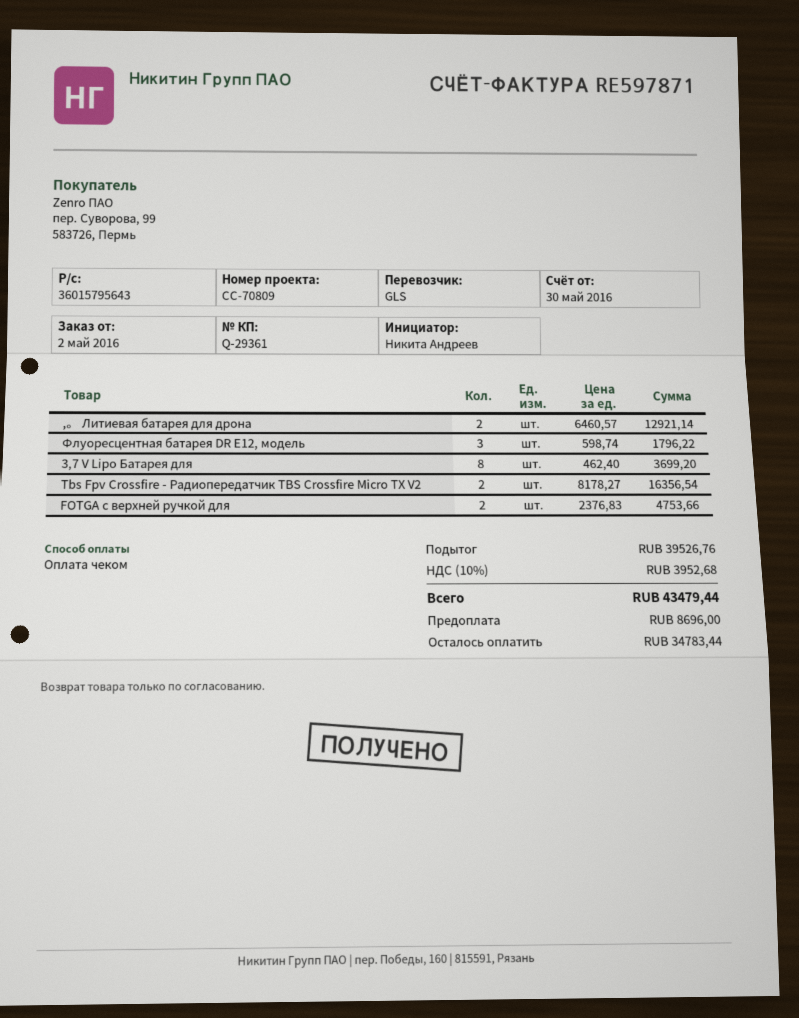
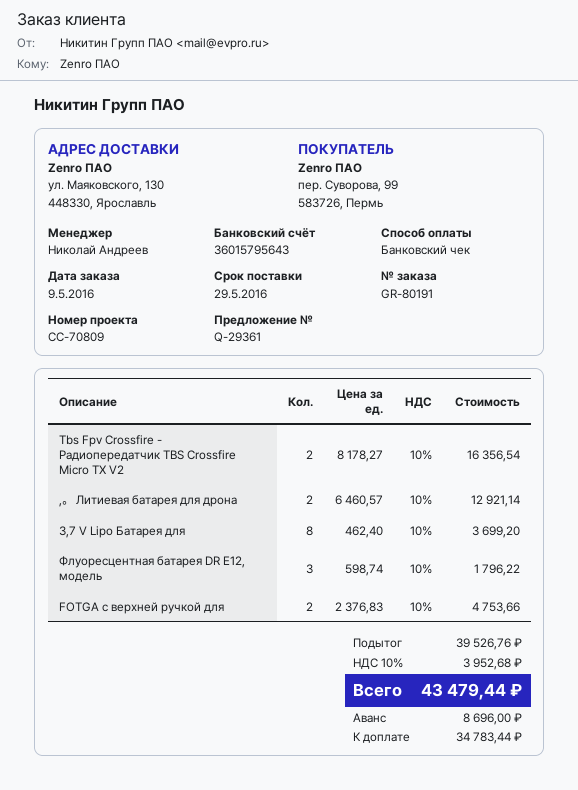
order date: 2016-05-02 -> 2016-05-09

